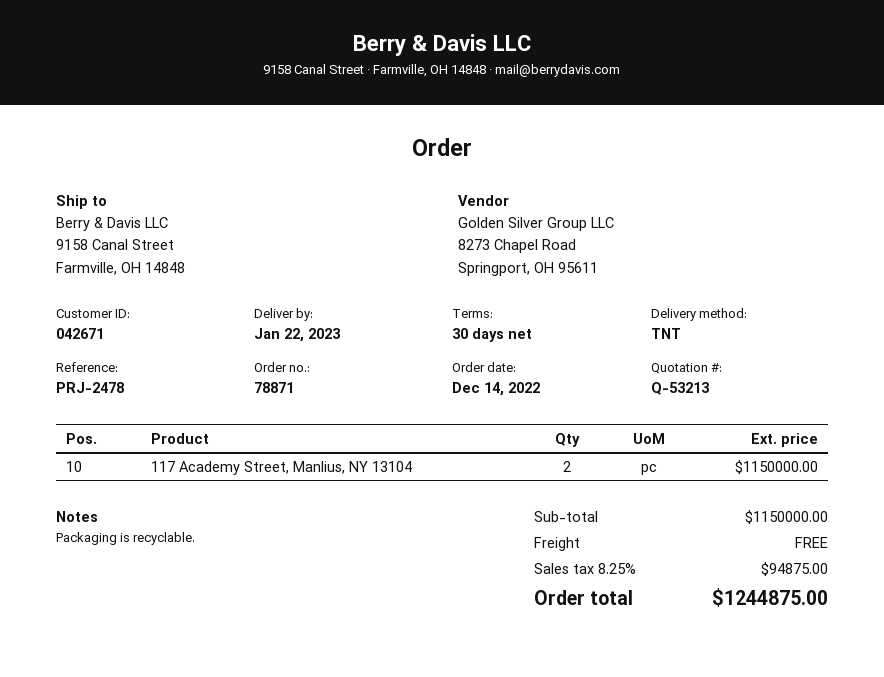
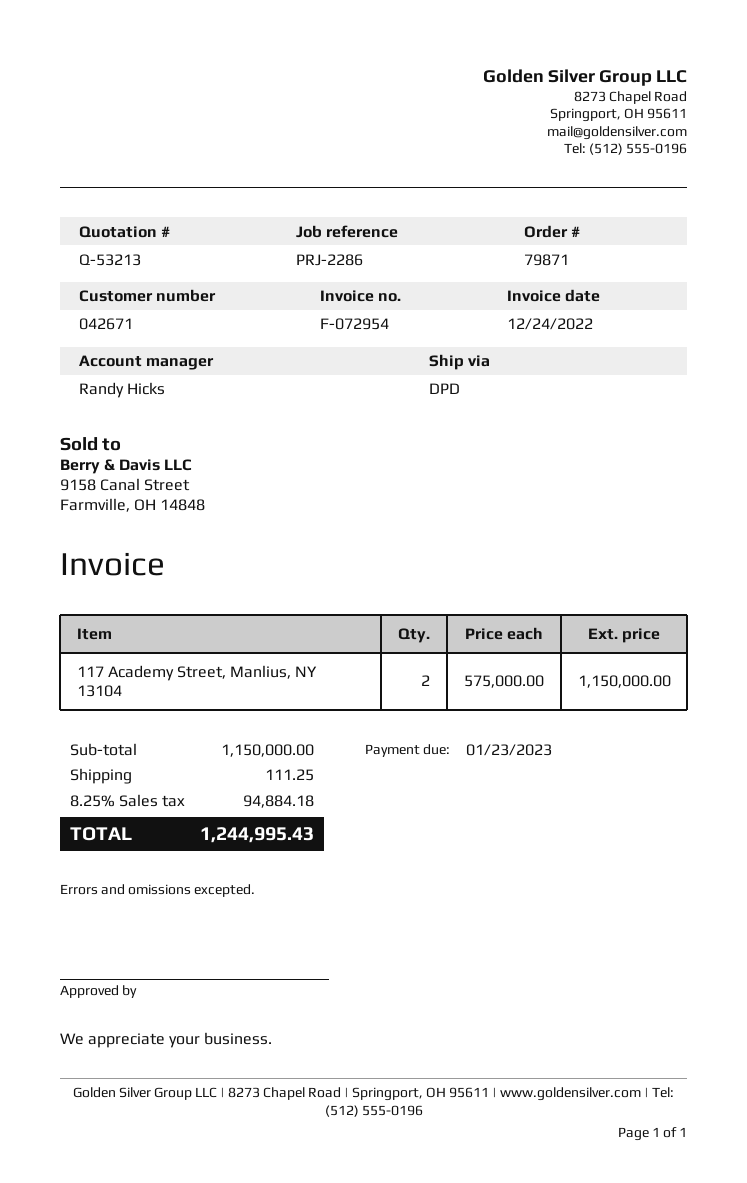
order number: 78871 -> 79871
reference: PRJ-2478 -> PRJ-2286
shipping method: TNT -> DPD
shipping: 0.00 -> 111.25
tax: 8.25% = 94875.00 -> 8.25% = 94884.18
total: 1244875.00 -> 1244995.43

